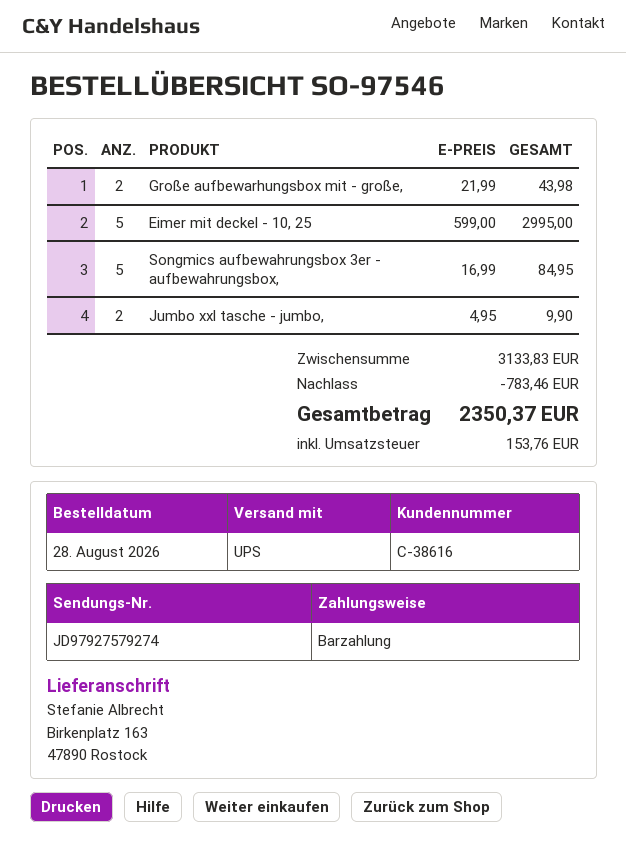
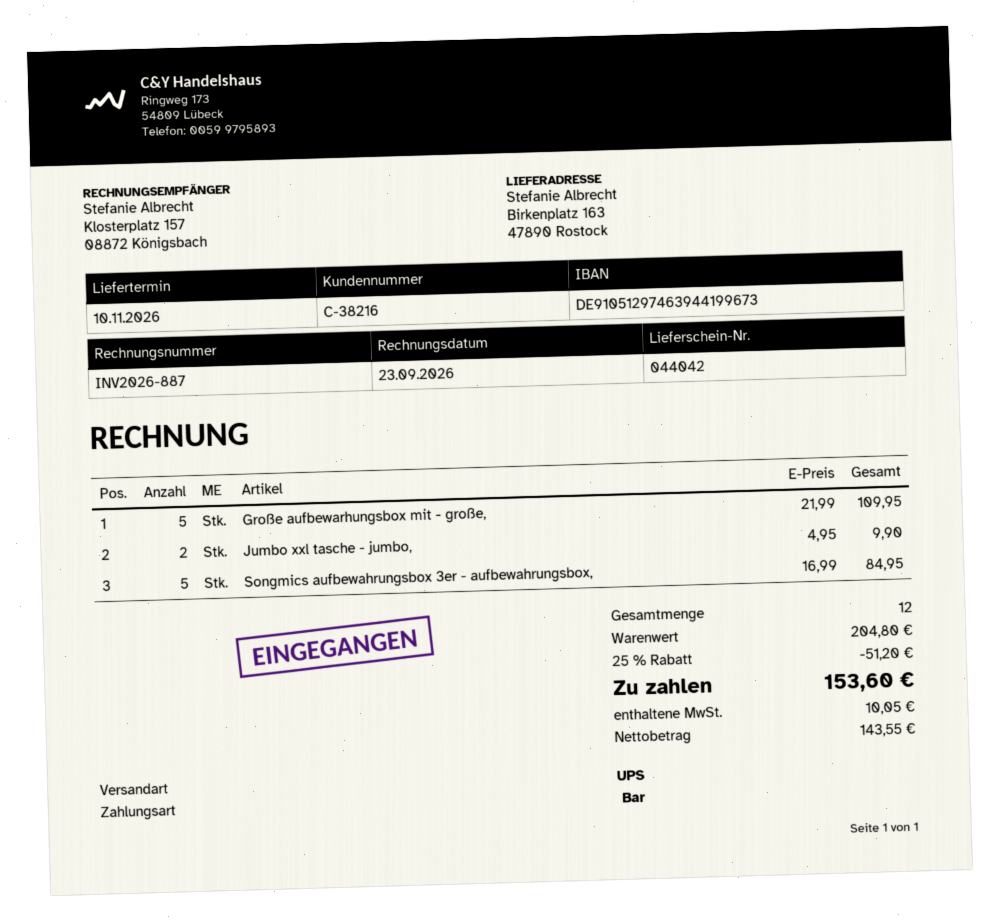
customer number: C-38616 -> C-38216
Große aufbewarhungsbox mit - große,: 2 x 21.99 = 43.98 -> 5 x 21.99 = 109.95
Eimer mit deckel - 10, 25: 5 x 599.00 = 2995.00 -> none
subtotal: 3133.83 -> 204.80
discount: 783.46 -> 51.20
tax: 153.76 -> 10.05
total: 2350.37 -> 153.60

